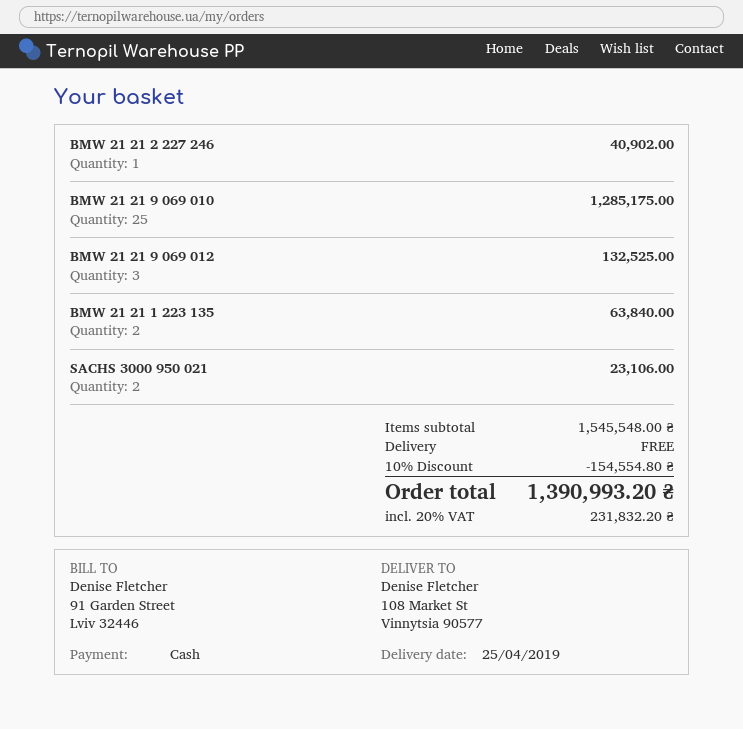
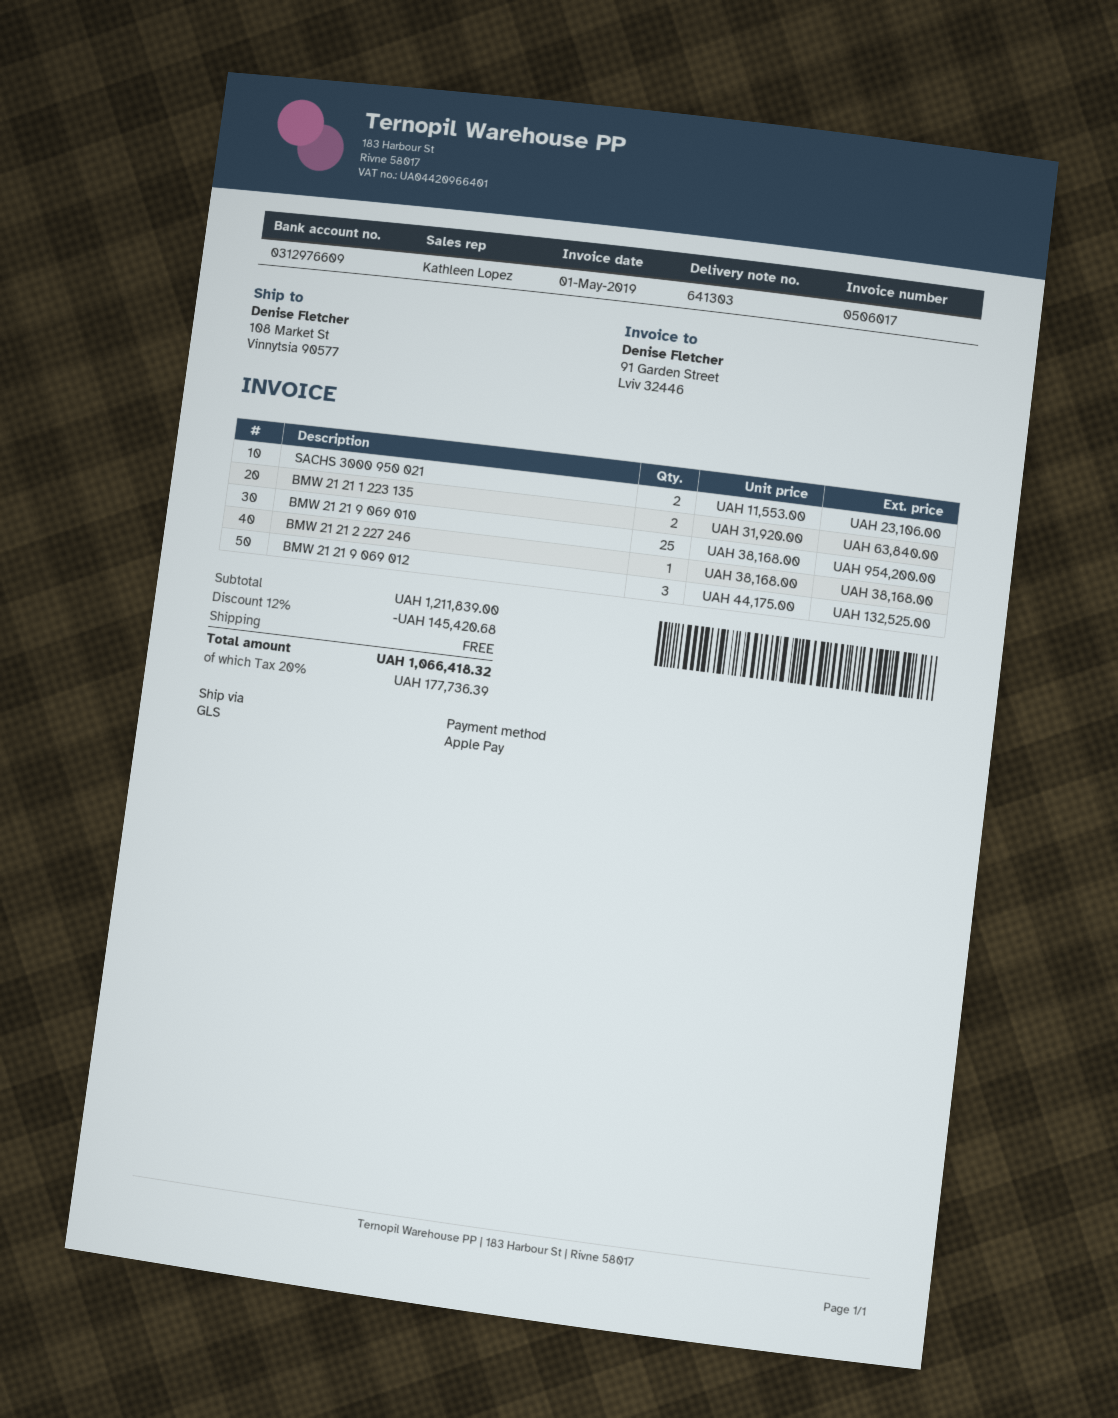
payment method: cash -> Apple Pay
BMW 21 21 2 227 246: 1 for 40902.00 -> 1 for 38168.00
BMW 21 21 9 069 010: 25 for 1285175.00 -> 25 for 954200.00
subtotal: 1545548.00 -> 1211839.00
discount: 10% = 154554.80 -> 12% = 145420.68
tax: 20% = 231832.20 -> 20% = 177736.39
total: 1390993.20 -> 1066418.32

